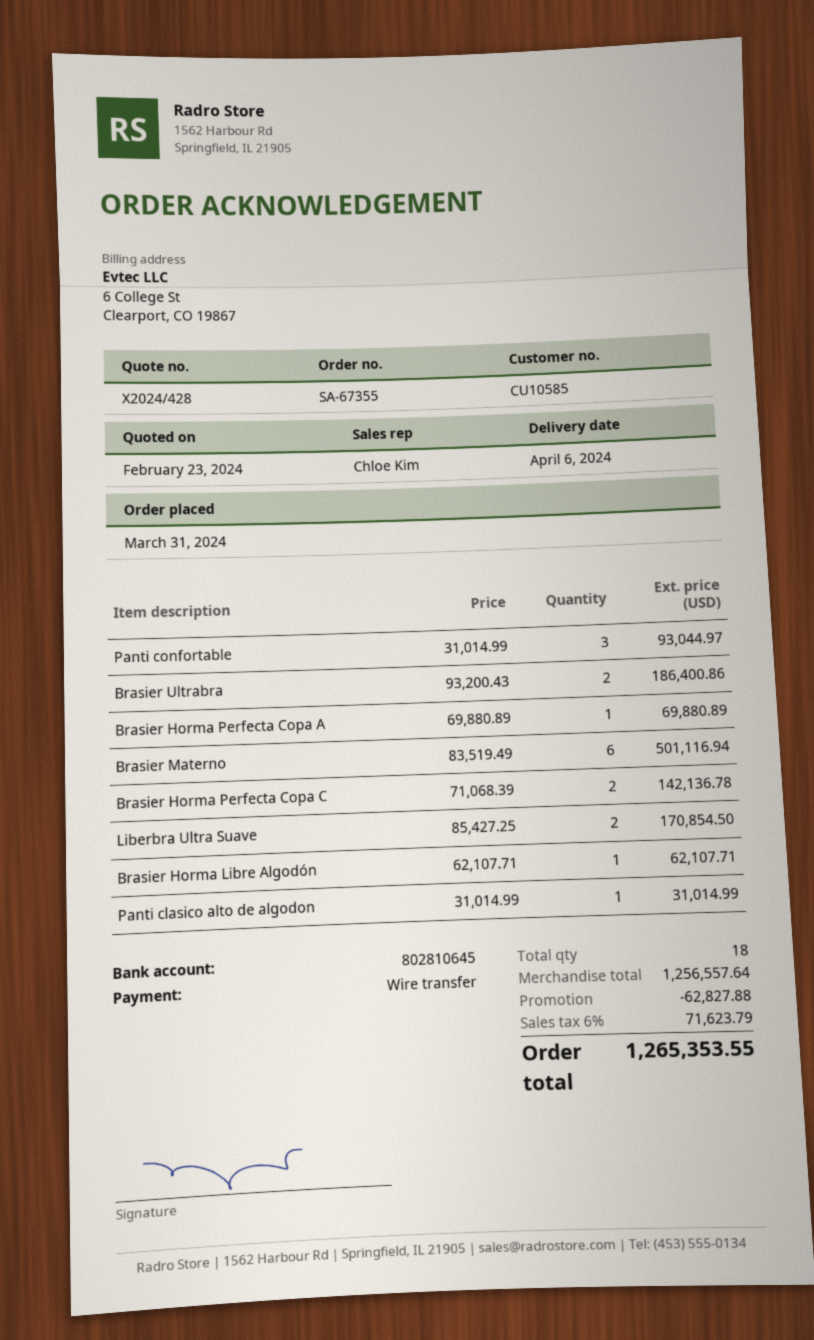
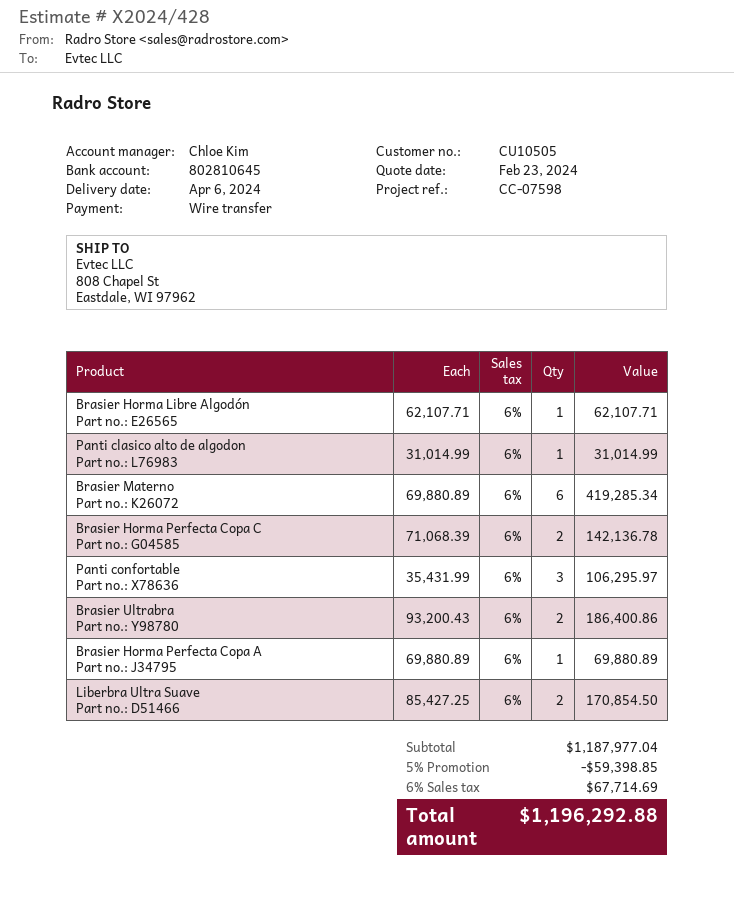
customer number: CU10585 -> CU10505
Panti confortable: 3 x 31014.99 = 93044.97 -> 3 x 35431.99 = 106295.97
Brasier Materno: 6 x 83519.49 = 501116.94 -> 6 x 69880.89 = 419285.34
subtotal: 1256557.64 -> 1187977.04
discount: 62827.88 -> 59398.85
tax: 6% = 71623.79 -> 6% = 67714.69
total: 1265353.55 -> 1196292.88

